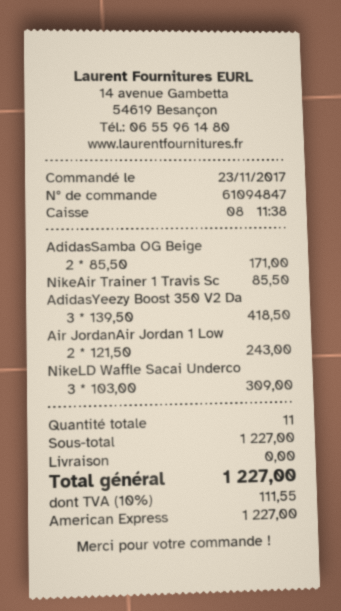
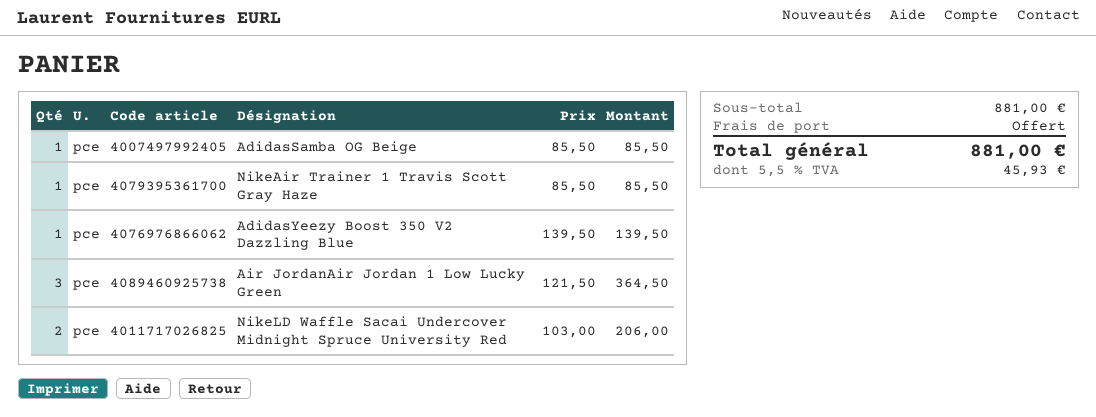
AdidasSamba OG Beige: 2 x 85.50 = 171.00 -> 1 x 85.50 = 85.50
AdidasYeezy Boost 350 V2 Da: 3 x 139.50 = 418.50 -> 1 x 139.50 = 139.50
Air JordanAir Jordan 1 Low: 2 x 121.50 = 243.00 -> 3 x 121.50 = 364.50
NikeLD Waffle Sacai Underco: 3 x 103.00 = 309.00 -> 2 x 103.00 = 206.00
subtotal: 1227.00 -> 881.00
tax: 10% = 111.55 -> 5.5% = 45.93
total: 1227.00 -> 881.00

